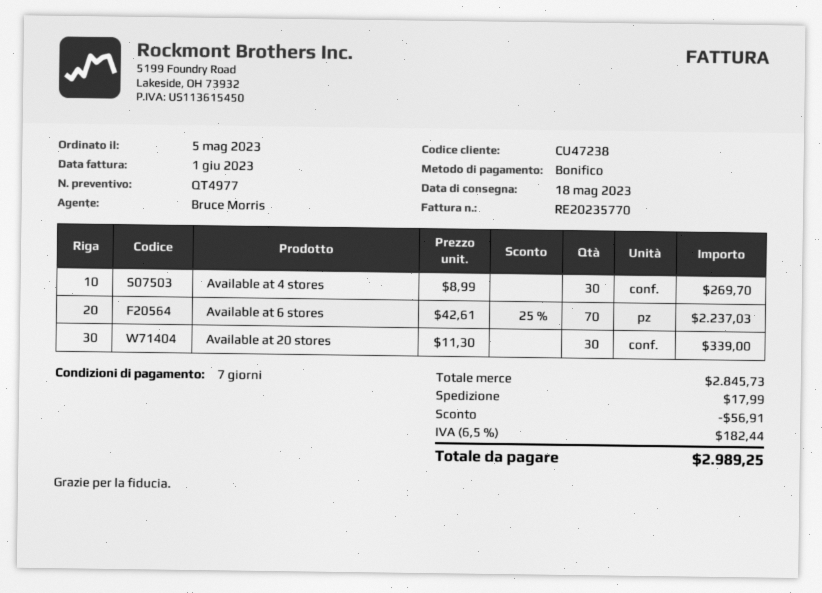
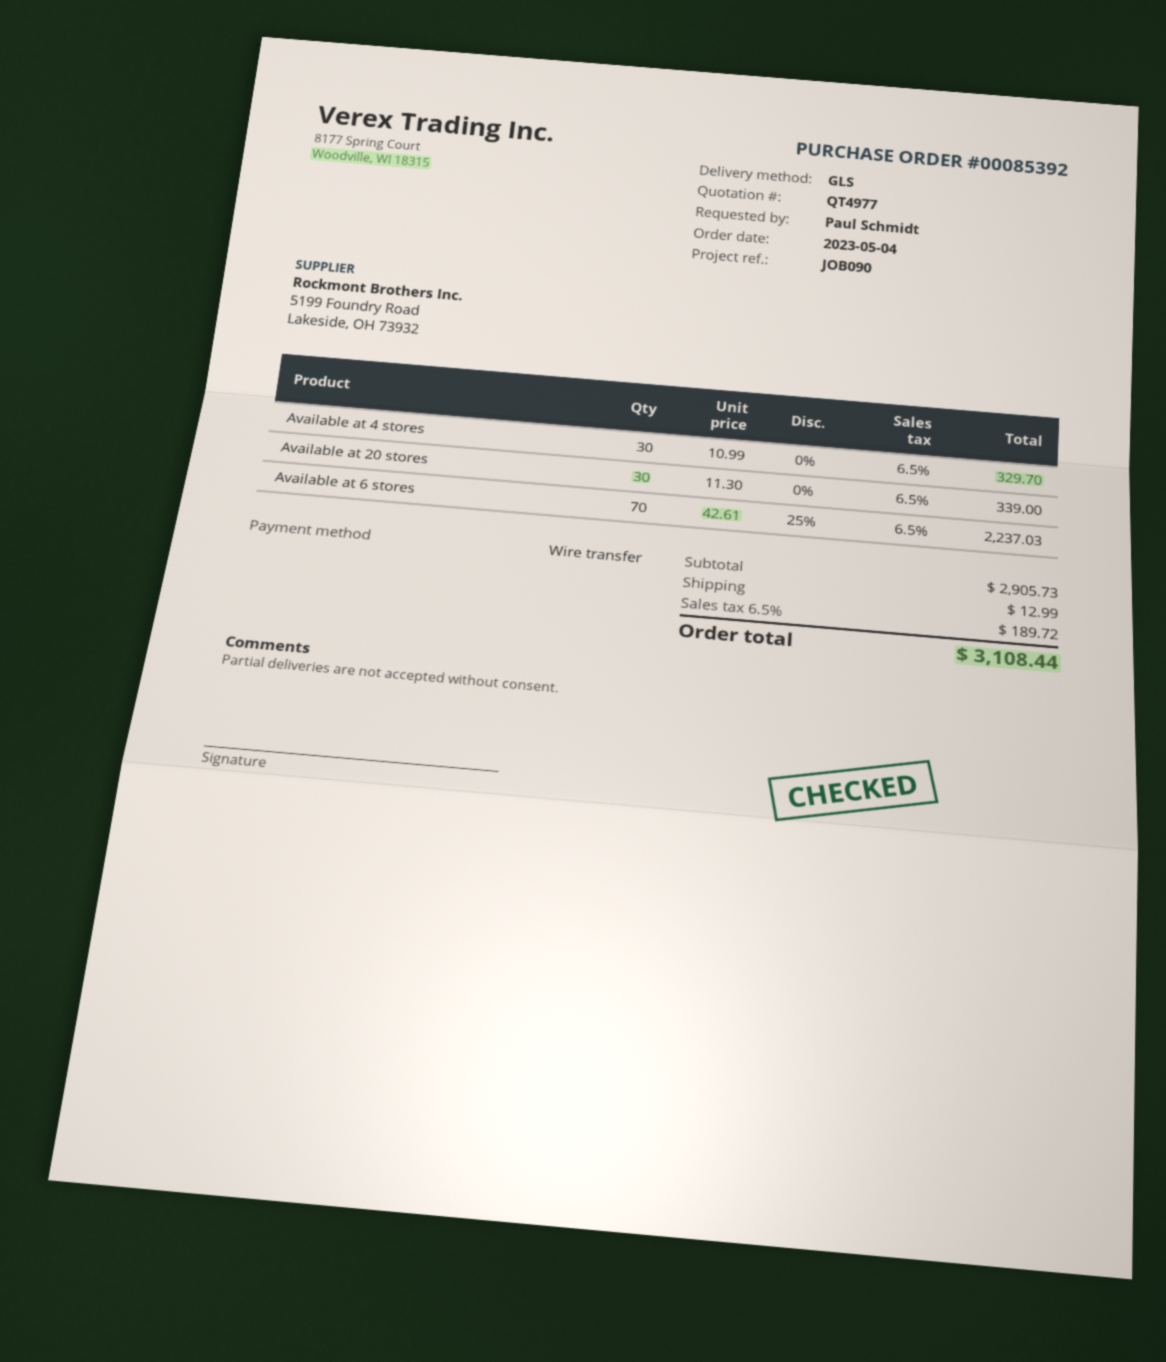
order date: 2023-05-05 -> 2023-05-04
Available at 4 stores: 30 x 8.99 = 269.70 -> 30 x 10.99 = 329.70
subtotal: 2845.73 -> 2905.73
discount: 56.91 -> none
shipping: 17.99 -> 12.99
tax: 6.5% = 182.44 -> 6.5% = 189.72
total: 2989.25 -> 3108.44

